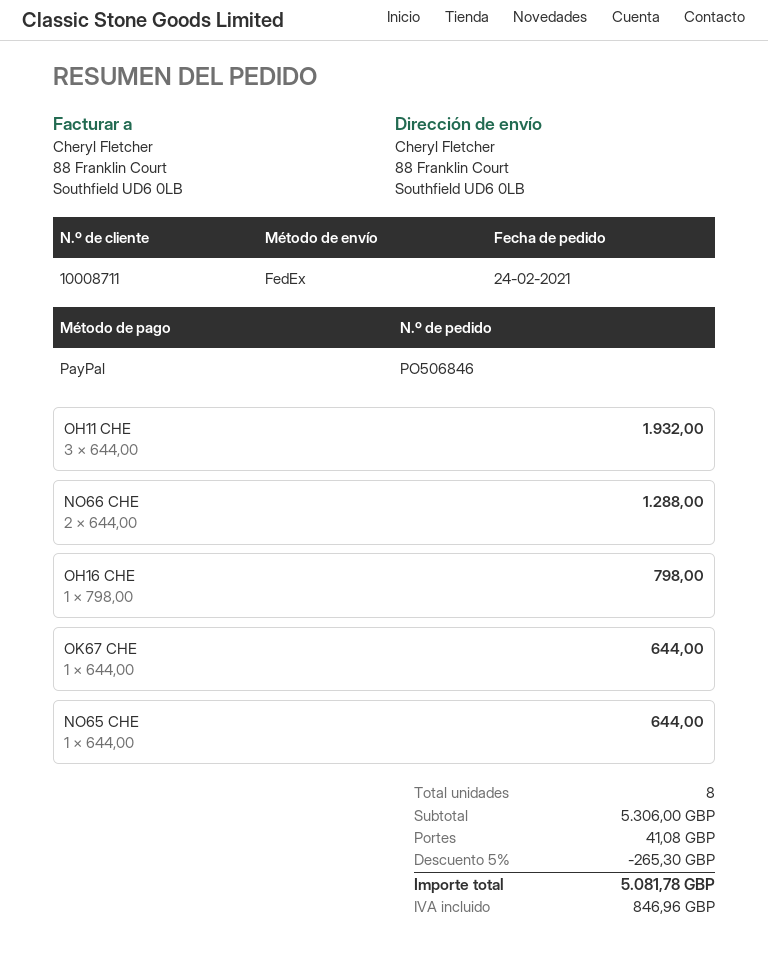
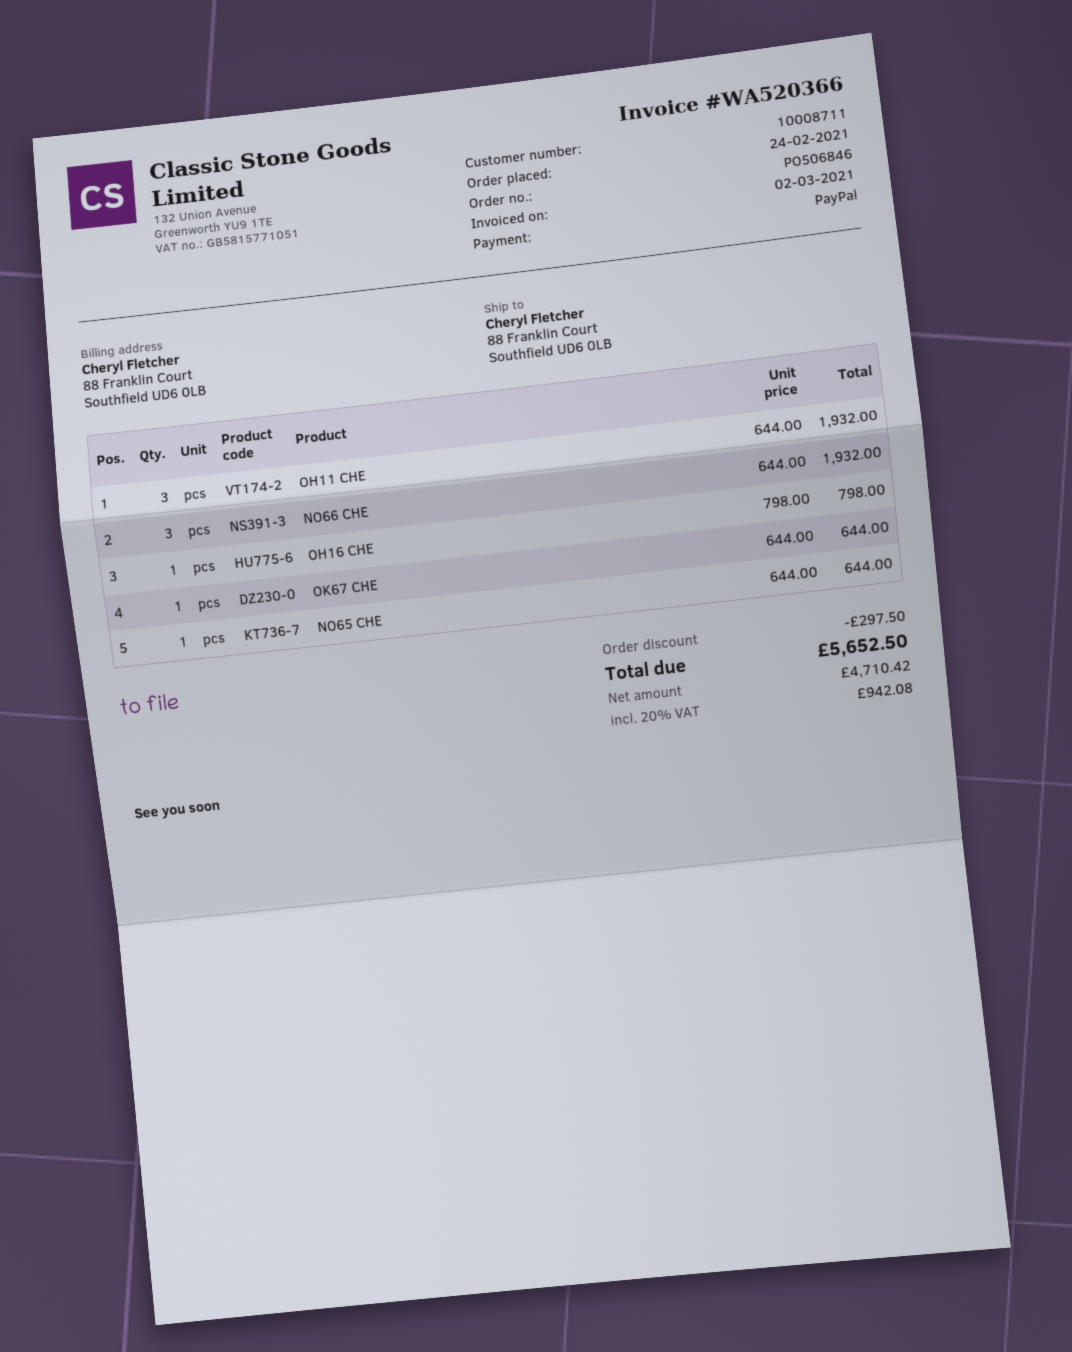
NO66 CHE: 2 x 644.00 = 1288.00 -> 3 x 644.00 = 1932.00
discount: 265.30 -> 297.50
shipping: 41.08 -> none
tax: 846.96 -> 942.08
total: 5081.78 -> 5652.50

